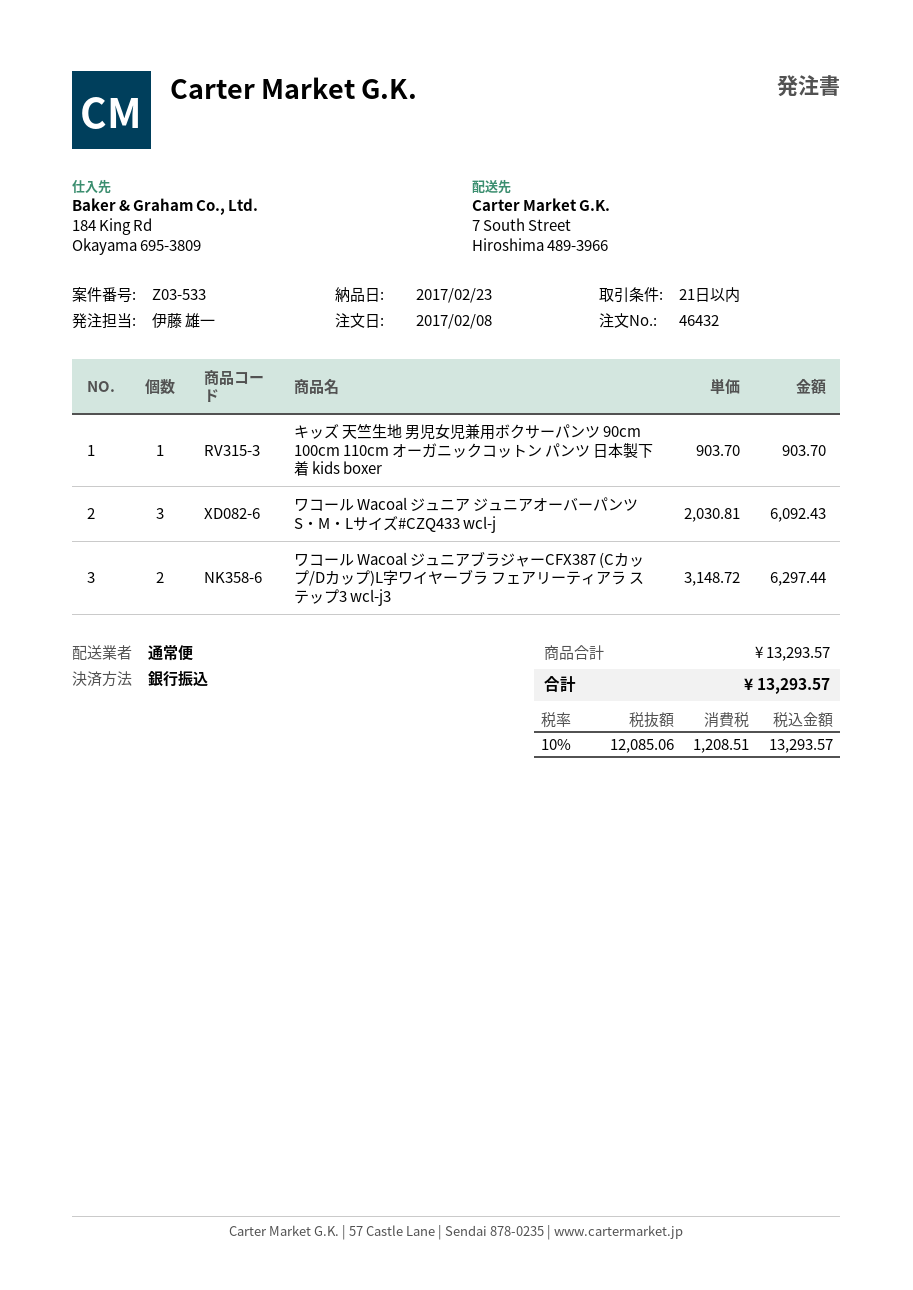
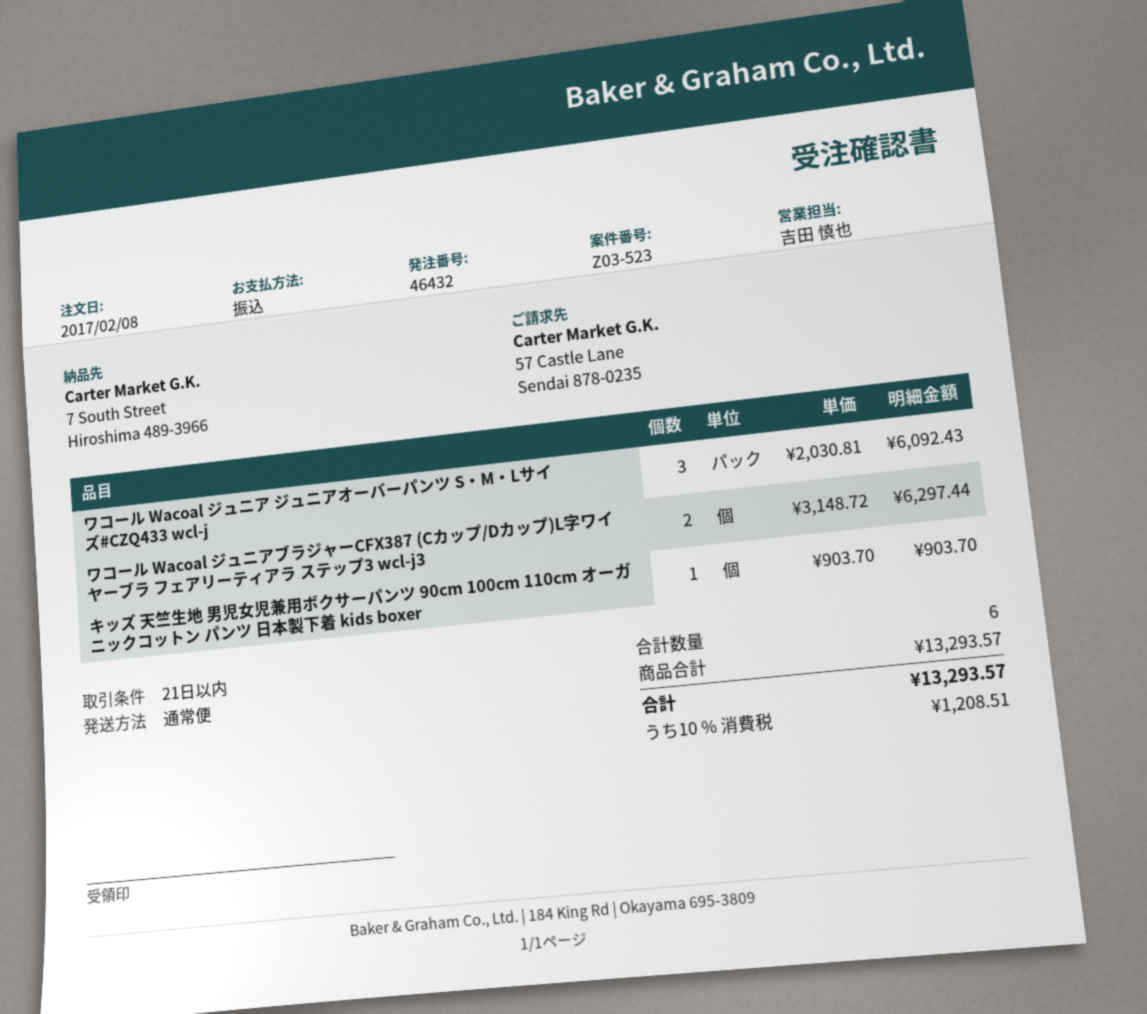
reference: Z03-533 -> Z03-523

